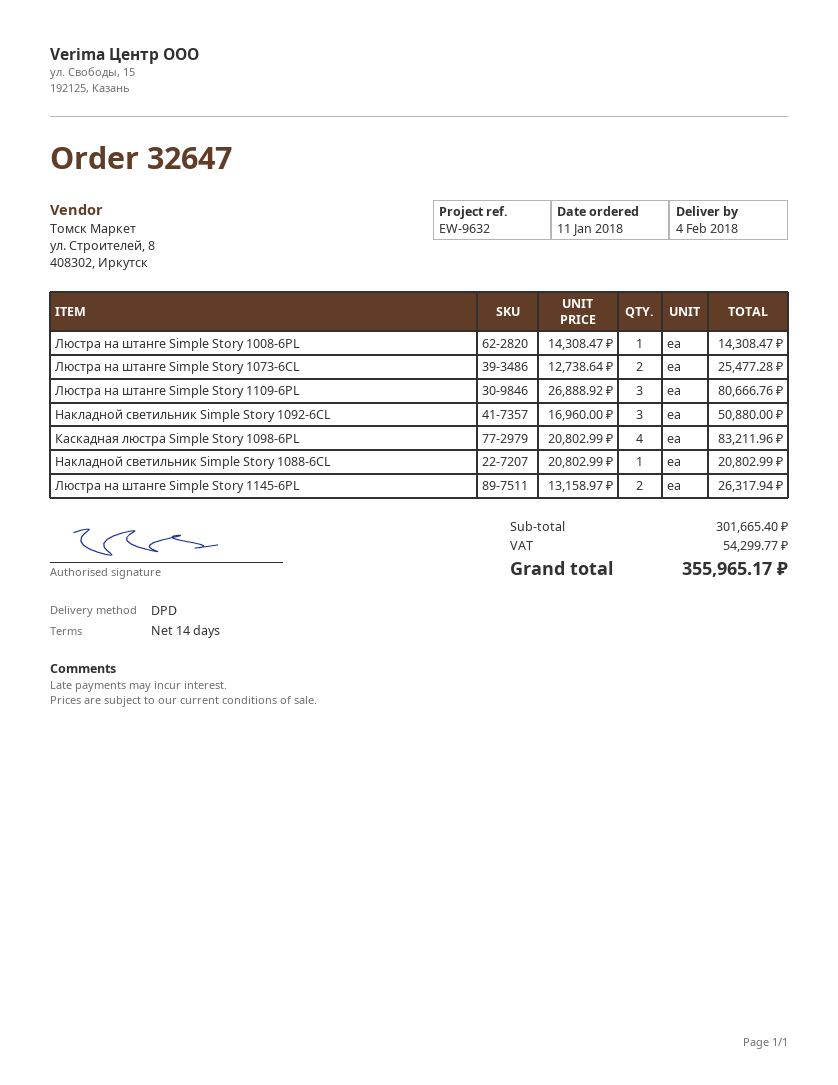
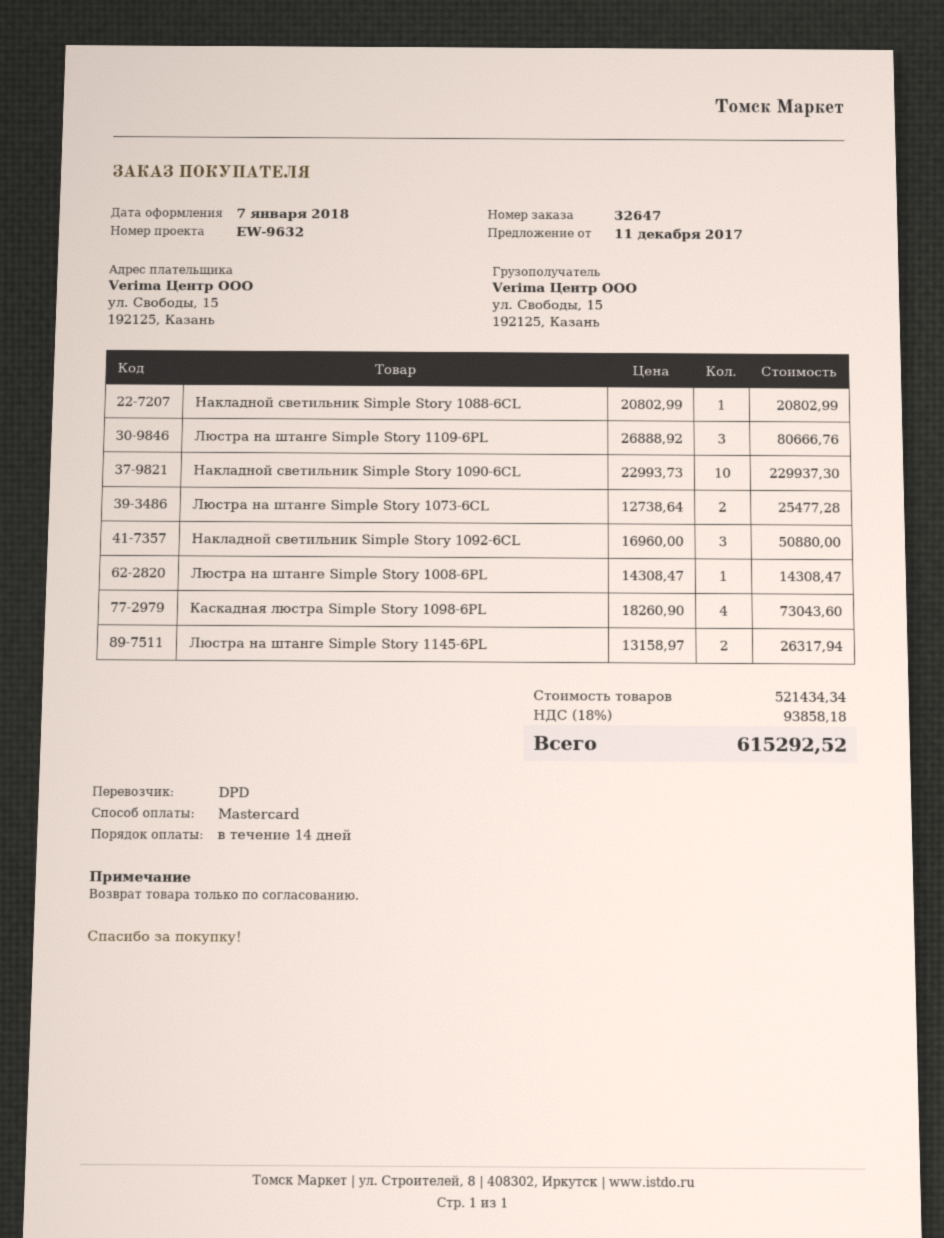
order date: 2018-01-11 -> 2018-01-07
Каскадная люстра Simple Story 1098-6PL: 4 x 20802.99 = 83211.96 -> 4 x 18260.90 = 73043.60
Накладной светильник Simple Story 1090-6CL: none -> 10 x 22993.73 = 229937.30
subtotal: 301665.40 -> 521434.34
tax: 54299.77 -> 93858.18
total: 355965.17 -> 615292.52

